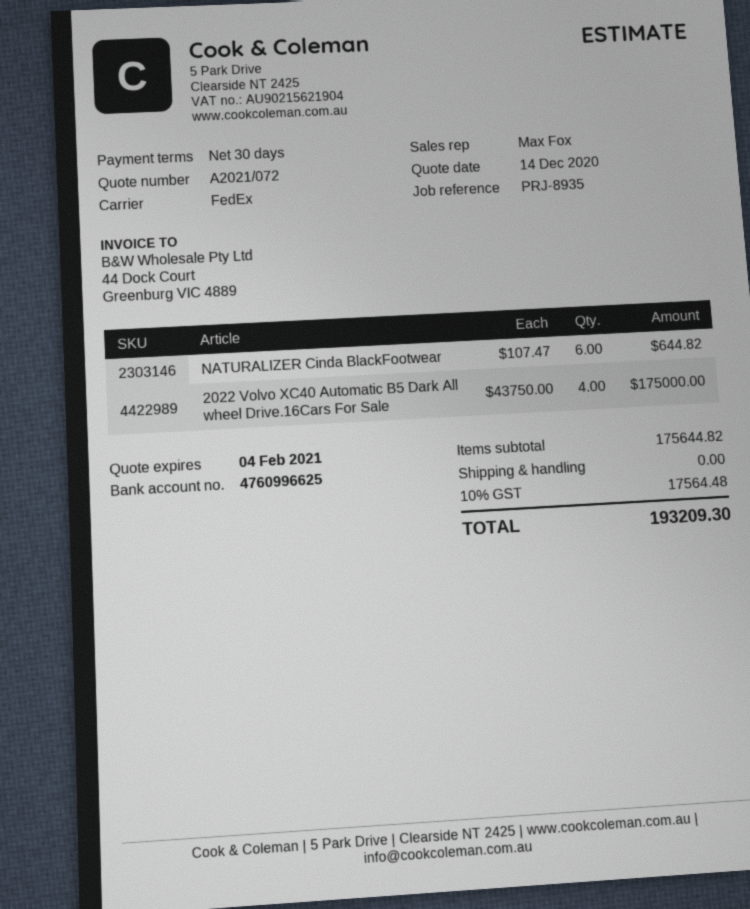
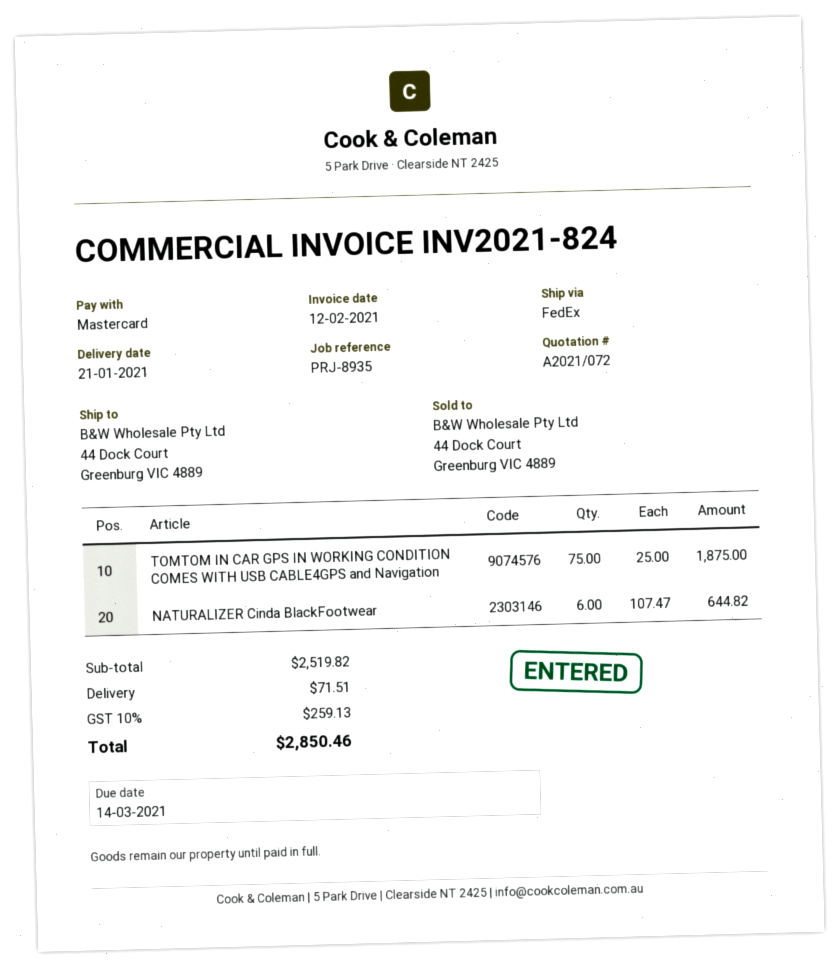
2022 Volvo XC40 Automatic B5 Dark All wheel Drive.16Cars For Sale: 4 x 43750.00 = 175000.00 -> none
TOMTOM IN CAR GPS IN WORKING CONDITION COMES WITH USB CABLE4GPS and Navigation: none -> 75 x 25.00 = 1875.00
subtotal: 175644.82 -> 2519.82
shipping: 0.00 -> 71.51
tax: 10% = 17564.48 -> 10% = 259.13
total: 193209.30 -> 2850.46

